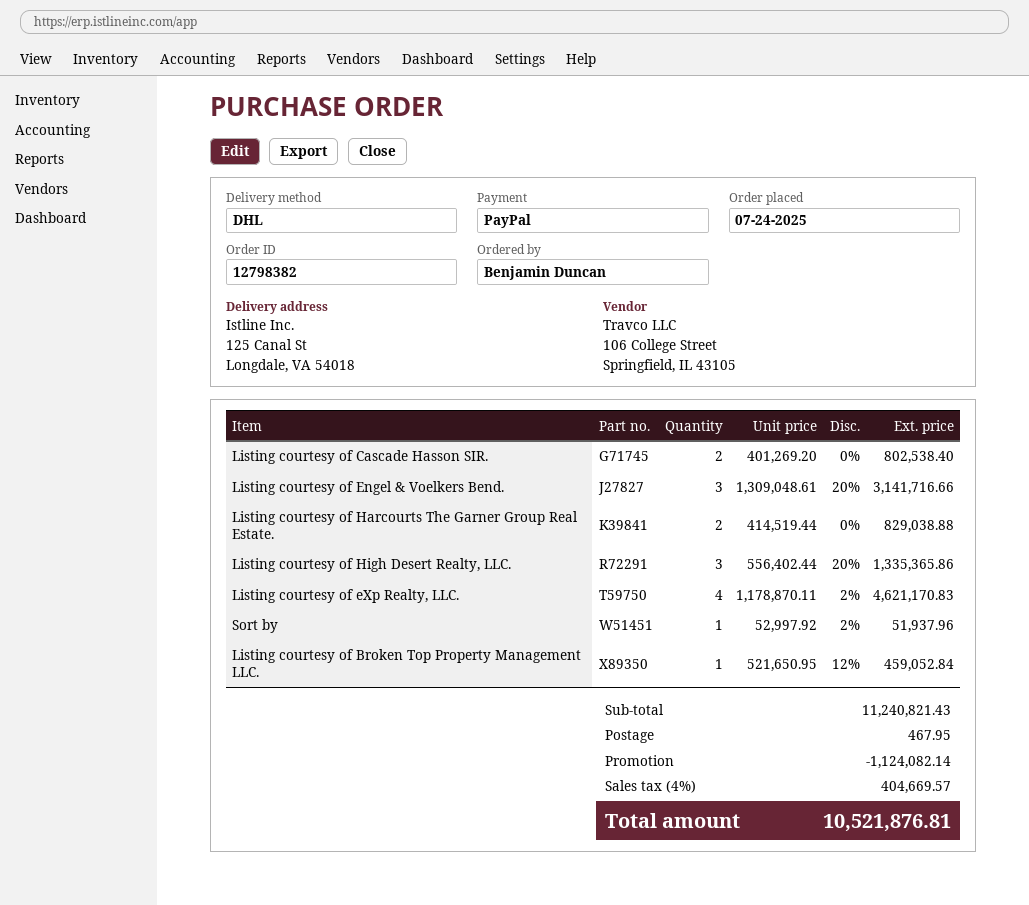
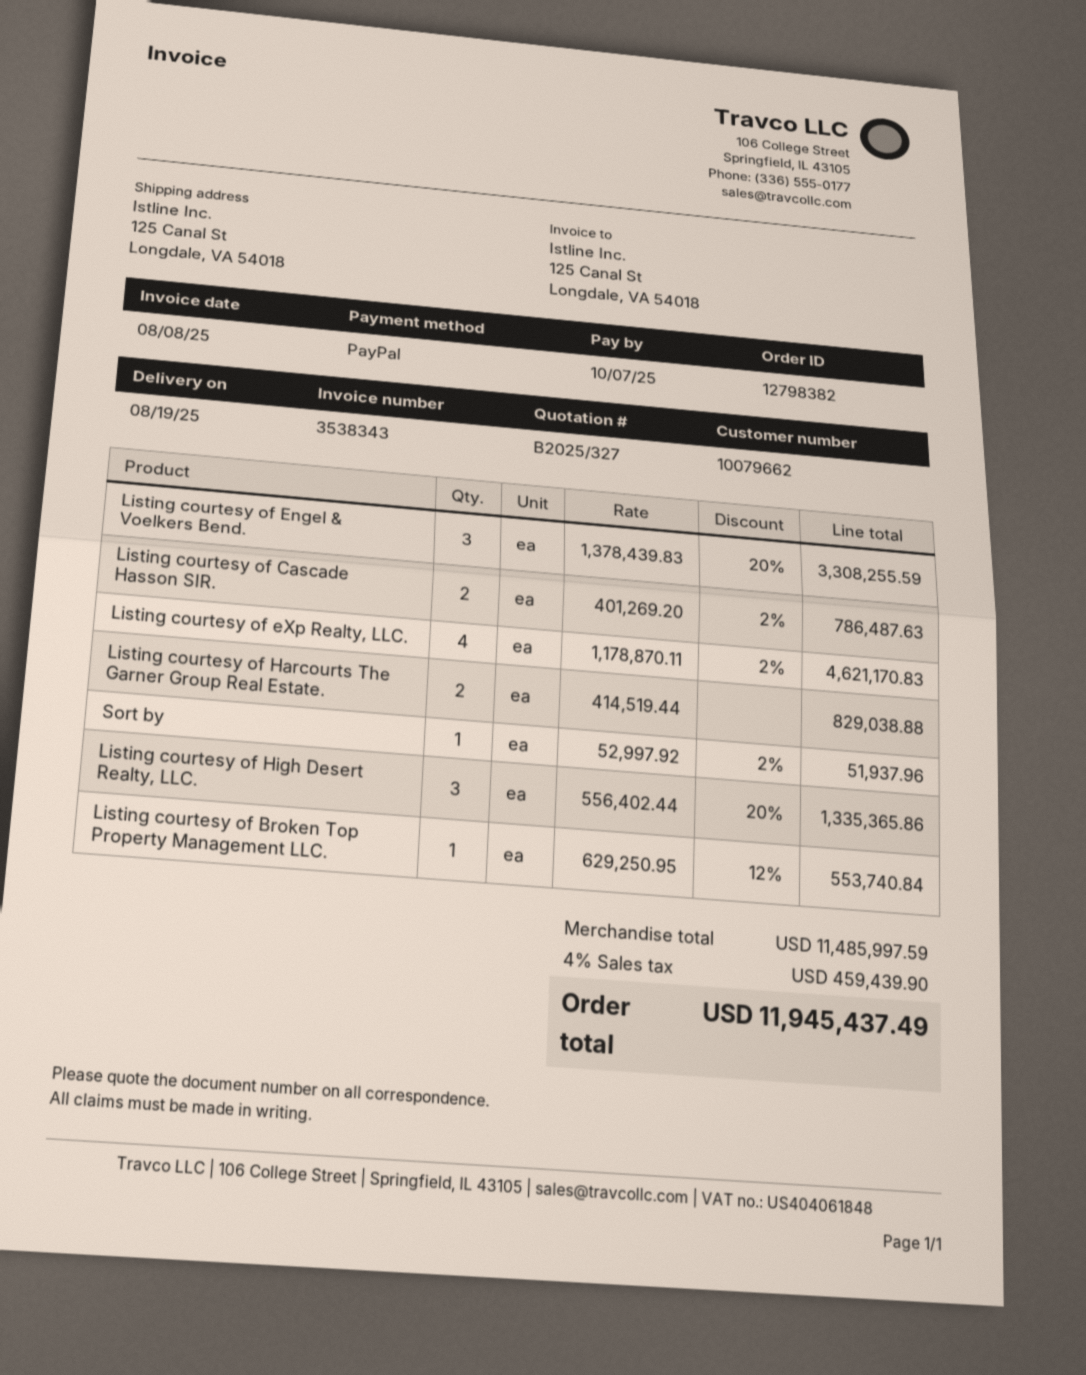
Listing courtesy of Cascade Hasson SIR.: 2 x 401269.20 = 802538.40 -> 2 x 401269.20 - 2% = 786487.63
Listing courtesy of Engel & Voelkers Bend.: 3 x 1309048.61 - 20% = 3141716.66 -> 3 x 1378439.83 - 20% = 3308255.59
Listing courtesy of Broken Top Property Management LLC.: 1 x 521650.95 - 12% = 459052.84 -> 1 x 629250.95 - 12% = 553740.84
subtotal: 11240821.43 -> 11485997.59
discount: 1124082.14 -> none
shipping: 467.95 -> none
tax: 4% = 404669.57 -> 4% = 459439.90
total: 10521876.81 -> 11945437.49

